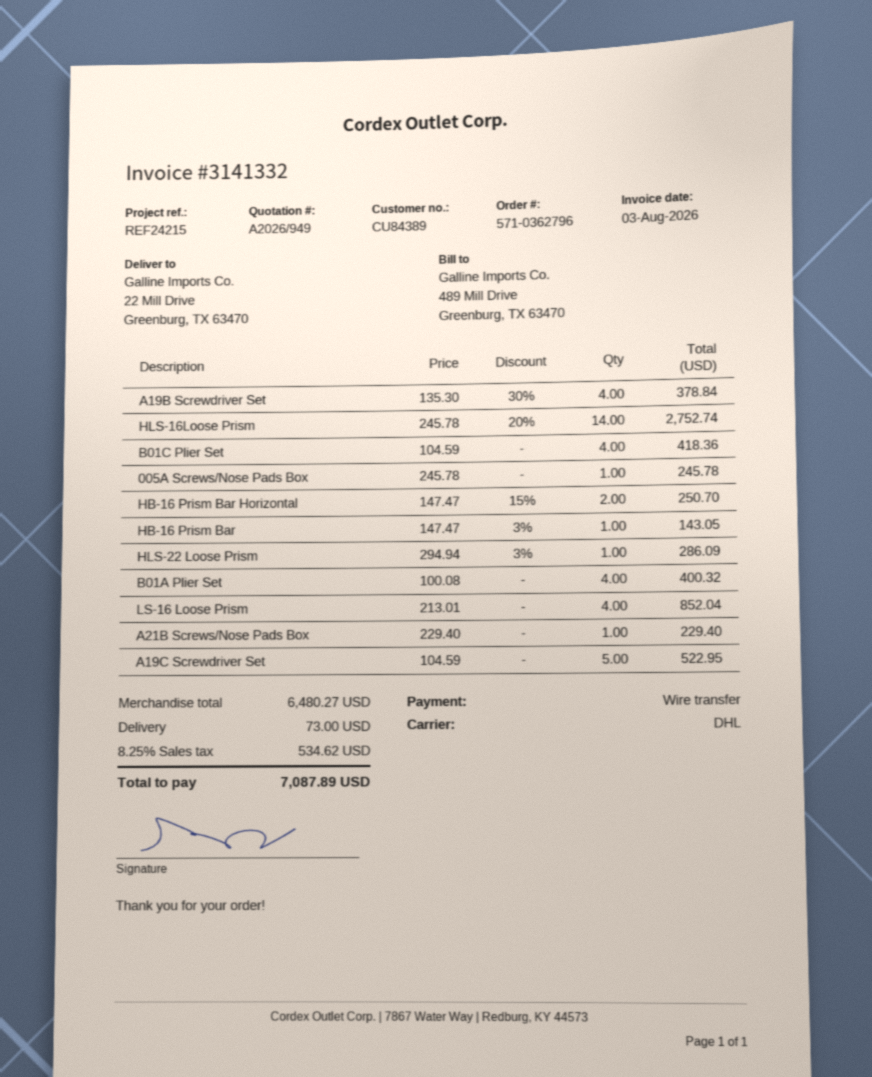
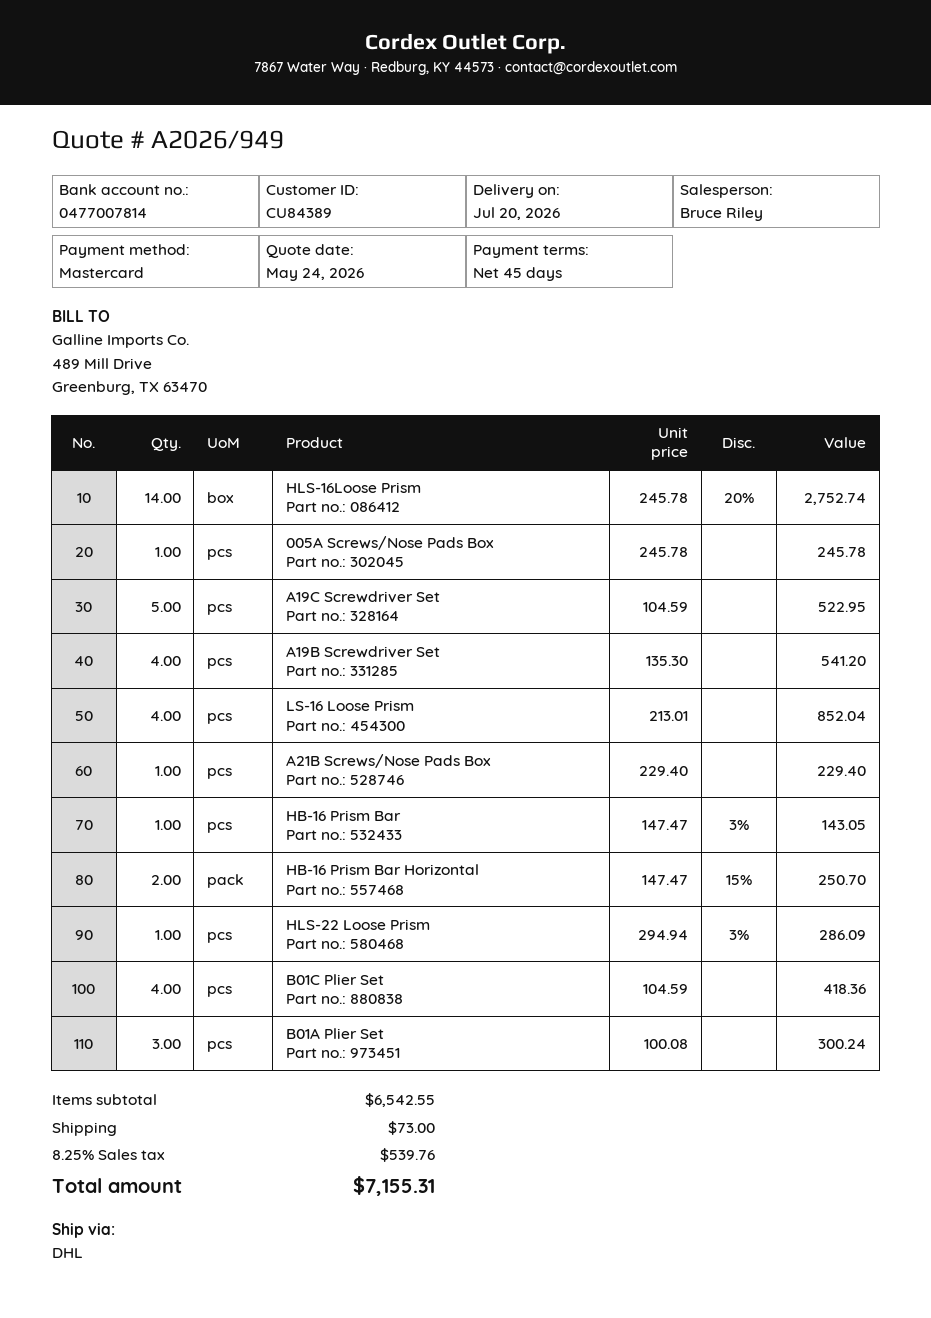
payment method: bank transfer -> Mastercard
A19B Screwdriver Set: 4 x 135.30 - 30% = 378.84 -> 4 x 135.30 = 541.20
B01A Plier Set: 4 x 100.08 = 400.32 -> 3 x 100.08 = 300.24
subtotal: 6480.27 -> 6542.55
tax: 8.25% = 534.62 -> 8.25% = 539.76
total: 7087.89 -> 7155.31

